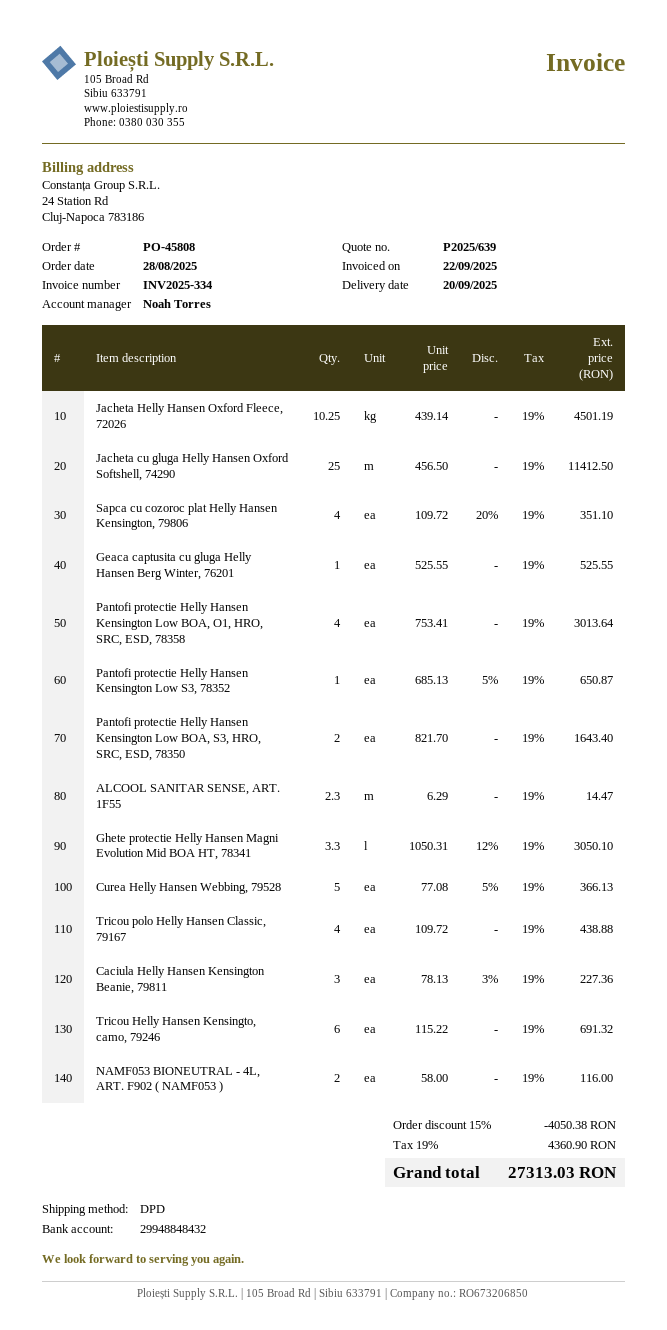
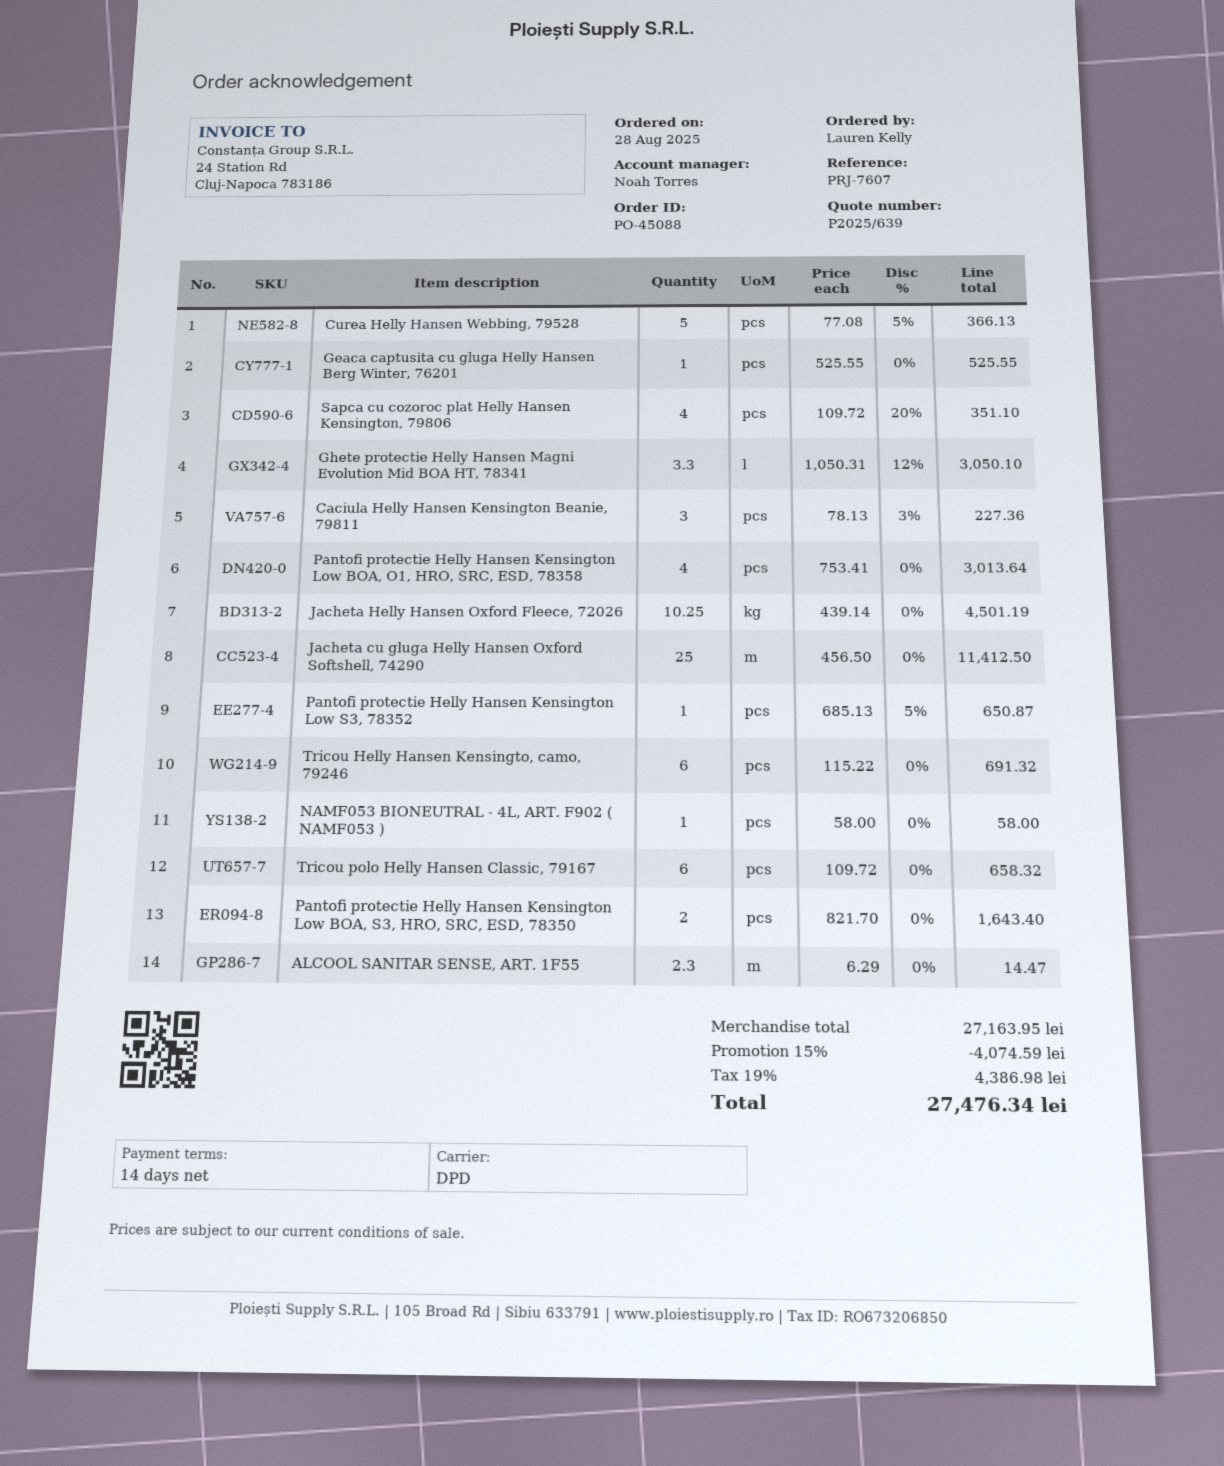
order number: PO-45808 -> PO-45088
Tricou polo Helly Hansen Classic, 79167: 4 x 109.72 = 438.88 -> 6 x 109.72 = 658.32
NAMF053 BIONEUTRAL - 4L, ART. F902 ( NAMF053 ): 2 x 58.00 = 116.00 -> 1 x 58.00 = 58.00
discount: 15% = 4050.38 -> 15% = 4074.59
tax: 19% = 4360.90 -> 19% = 4386.98
total: 27313.03 -> 27476.34

